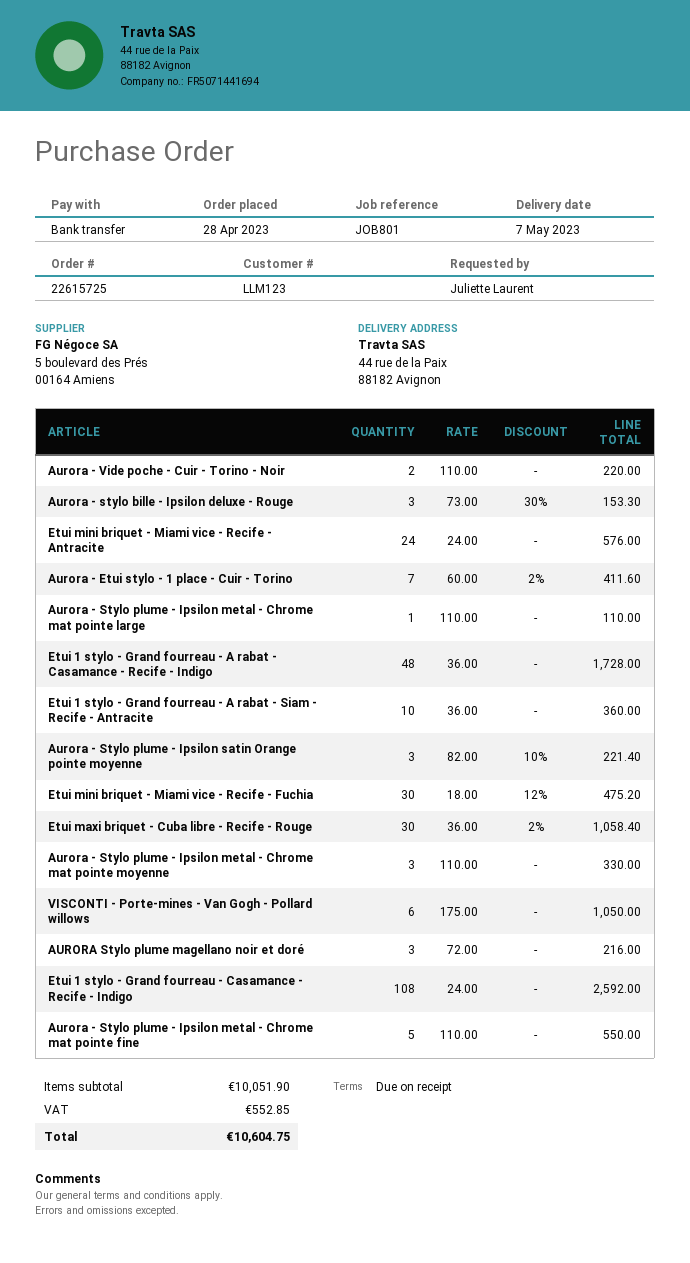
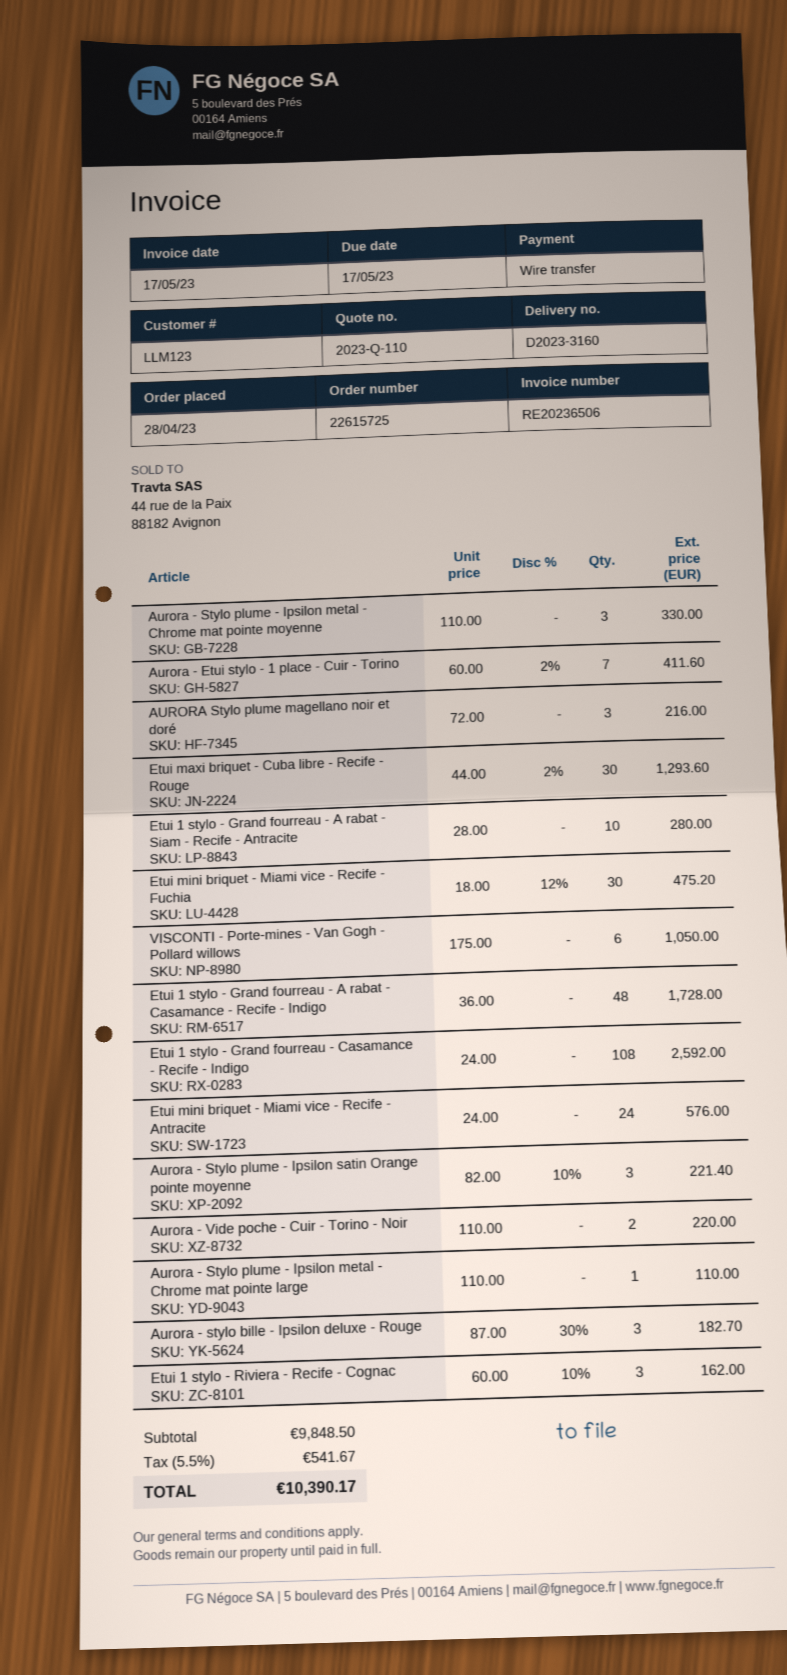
Aurora - stylo bille - Ipsilon deluxe - Rouge: 3 x 73.00 - 30% = 153.30 -> 3 x 87.00 - 30% = 182.70
Etui 1 stylo - Grand fourreau - A rabat - Siam - Recife - Antracite: 10 x 36.00 = 360.00 -> 10 x 28.00 = 280.00
Etui maxi briquet - Cuba libre - Recife - Rouge: 30 x 36.00 - 2% = 1058.40 -> 30 x 44.00 - 2% = 1293.60
Aurora - Stylo plume - Ipsilon metal - Chrome mat pointe fine: 5 x 110.00 = 550.00 -> none
Etui 1 stylo - Riviera - Recife - Cognac: none -> 3 x 60.00 - 10% = 162.00
subtotal: 10051.90 -> 9848.50
tax: 552.85 -> 541.67
total: 10604.75 -> 10390.17

